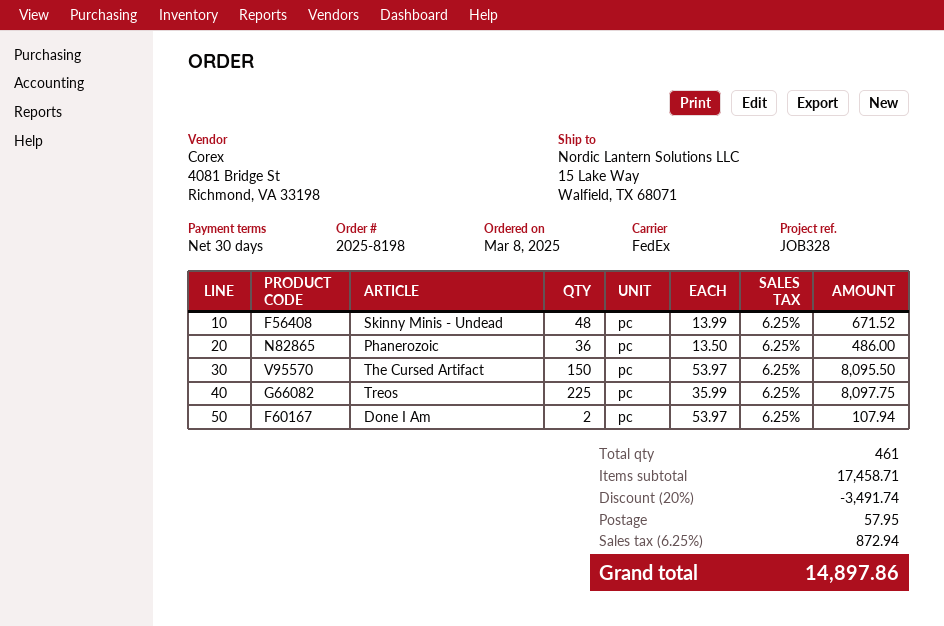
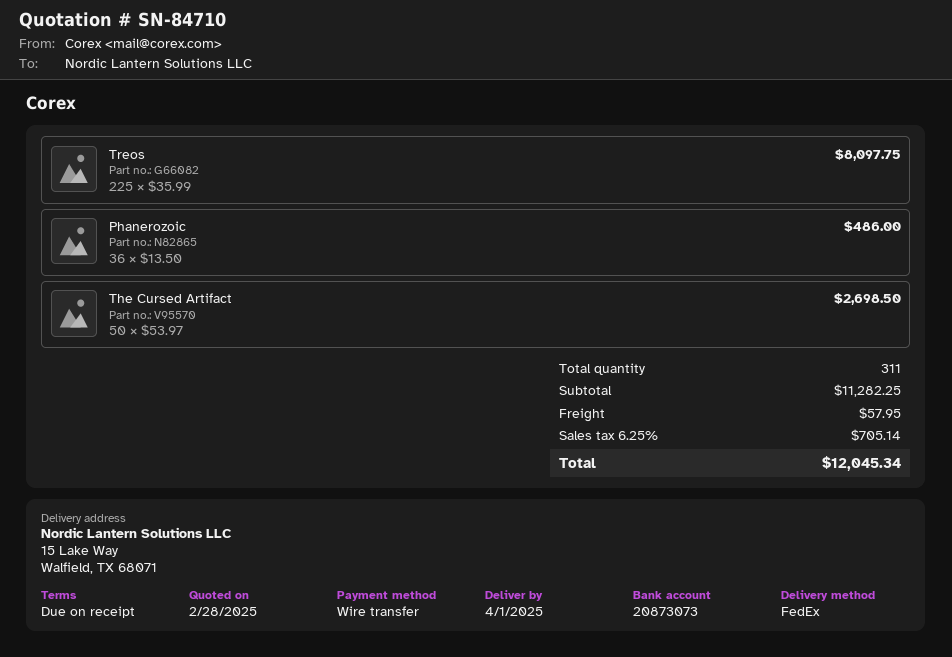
payment terms: 30 days -> on receipt
Skinny Minis - Undead: 48 x 13.99 = 671.52 -> none
The Cursed Artifact: 150 x 53.97 = 8095.50 -> 50 x 53.97 = 2698.50
Done I Am: 2 x 53.97 = 107.94 -> none
total quantity: 461 -> 311
subtotal: 17458.71 -> 11282.25
discount: 20% = 3491.74 -> none
tax: 6.25% = 872.94 -> 6.25% = 705.14
total: 14897.86 -> 12045.34

